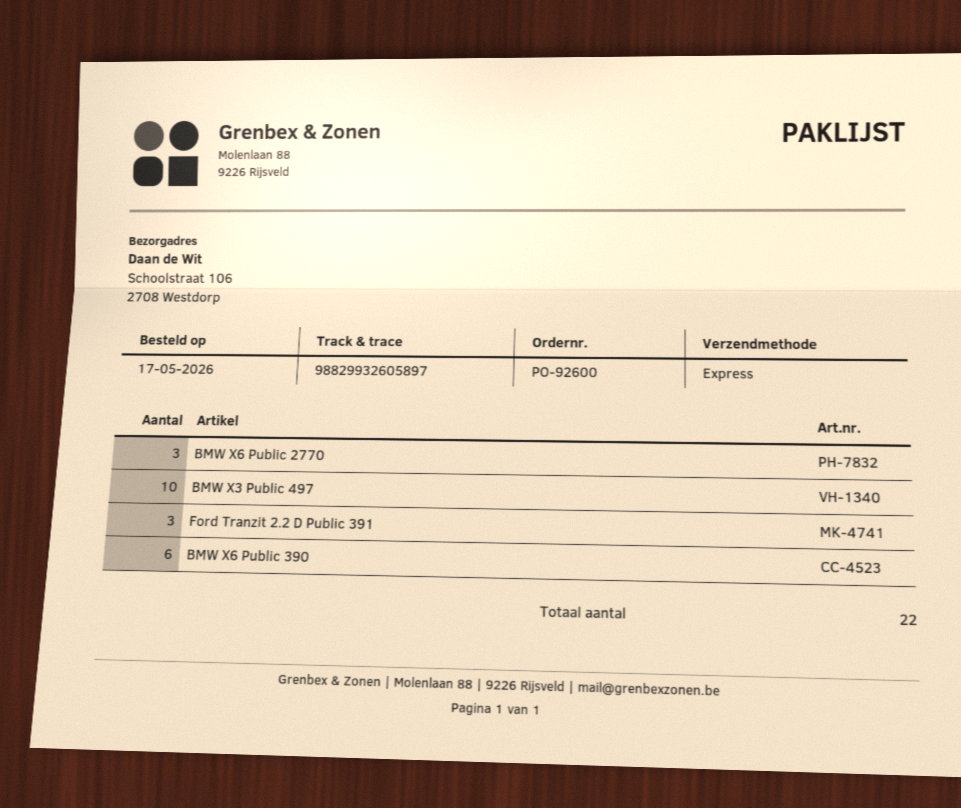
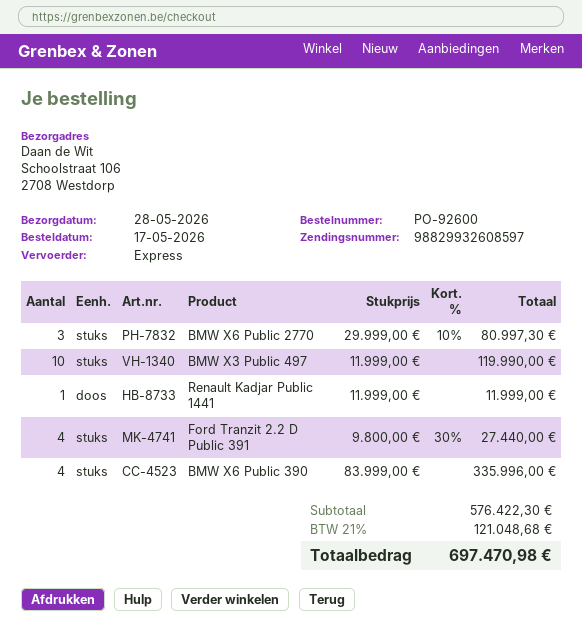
tracking number: 98829932605897 -> 98829932608597
Ford Tranzit 2.2 D Public 391: 3 -> 4
BMW X6 Public 390: 6 -> 4
Renault Kadjar Public 1441: none -> 1

